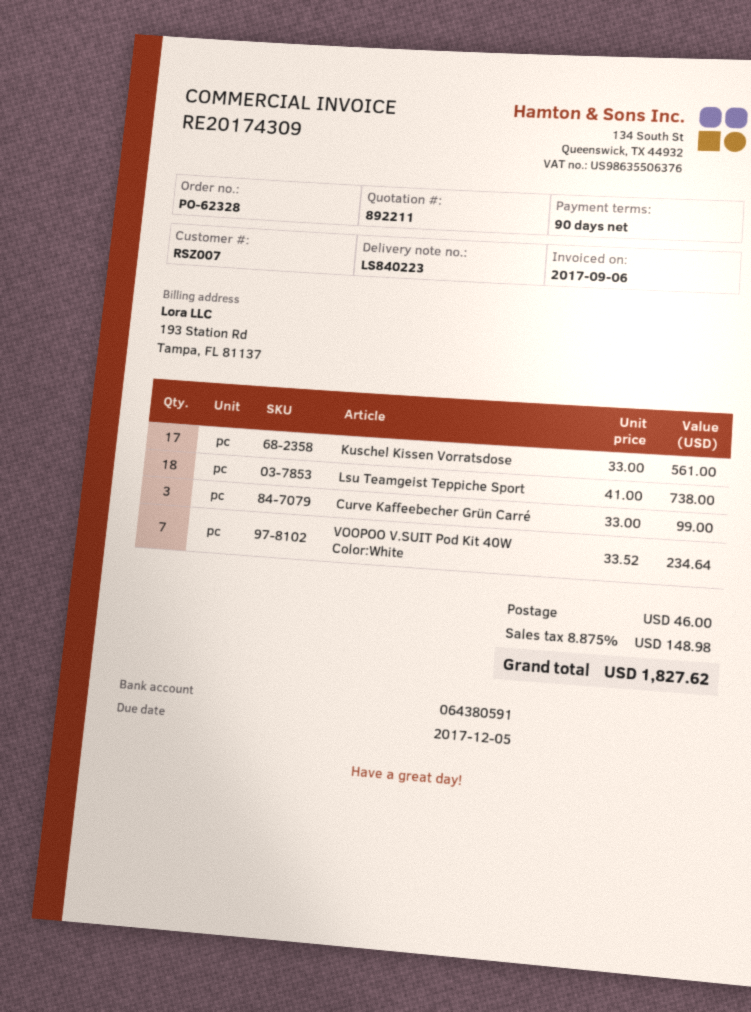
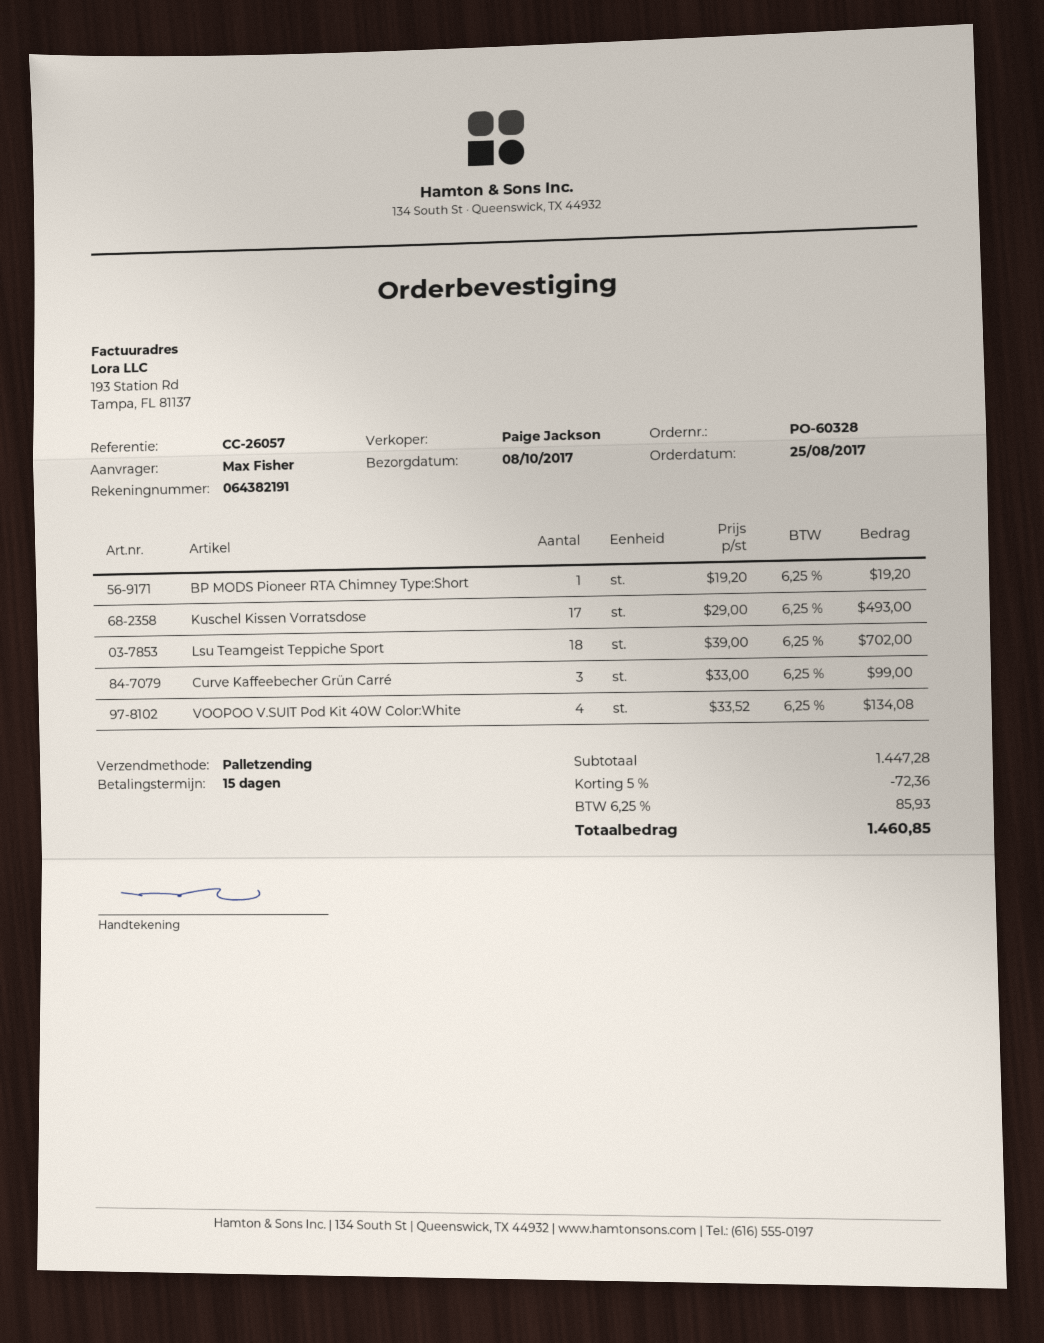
order number: PO-62328 -> PO-60328
payment terms: 90 days -> 15 days
bank account: 064380591 -> 064382191
Kuschel Kissen Vorratsdose: 17 x 33.00 = 561.00 -> 17 x 29.00 = 493.00
Lsu Teamgeist Teppiche Sport: 18 x 41.00 = 738.00 -> 18 x 39.00 = 702.00
VOOPOO V.SUIT Pod Kit 40W Color:White: 7 x 33.52 = 234.64 -> 4 x 33.52 = 134.08
BP MODS Pioneer RTA Chimney Type:Short: none -> 1 x 19.20 = 19.20
discount: none -> 5% = 72.36
shipping: 46.00 -> none
tax: 8.875% = 148.98 -> 6.25% = 85.93
total: 1827.62 -> 1460.85

